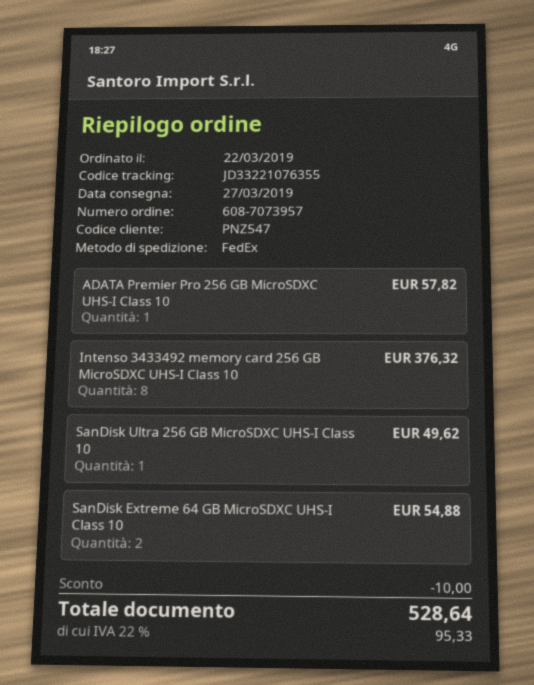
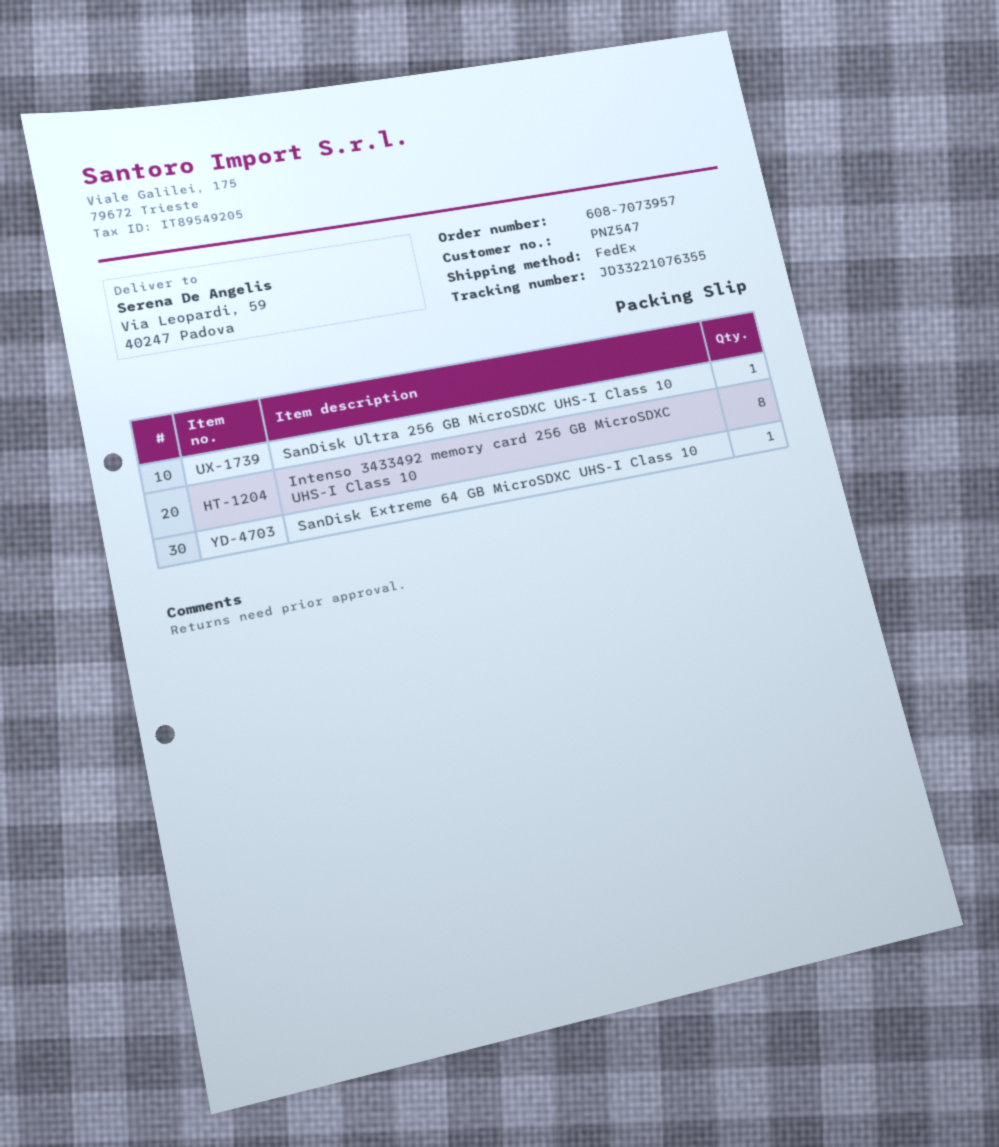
ADATA Premier Pro 256 GB MicroSDXC UHS-I Class 10: 1 -> none
SanDisk Extreme 64 GB MicroSDXC UHS-I Class 10: 2 -> 1

